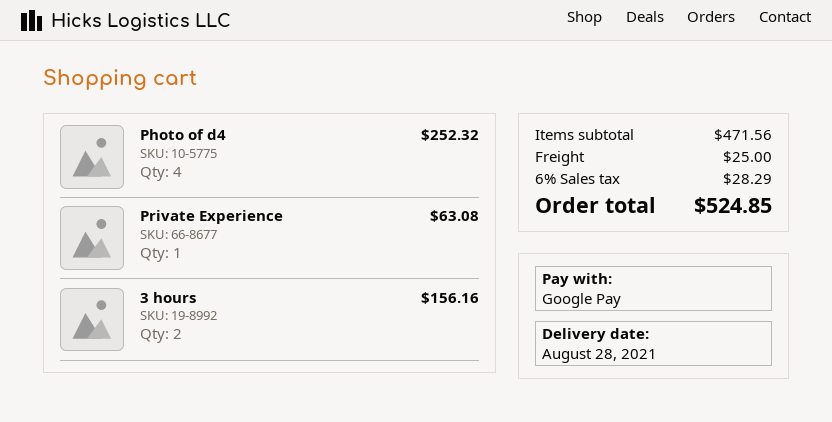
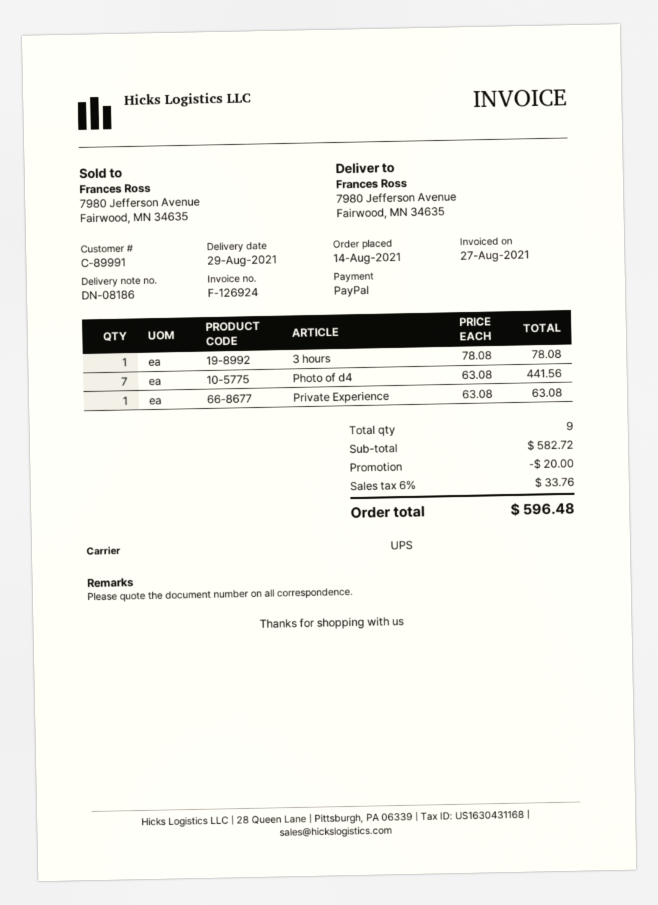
delivery date: 2021-08-28 -> 2021-08-29
payment method: Google Pay -> PayPal
Photo of d4: 4 for 252.32 -> 7 for 441.56
3 hours: 2 for 156.16 -> 1 for 78.08
subtotal: 471.56 -> 582.72
discount: none -> 20.00
shipping: 25.00 -> none
tax: 6% = 28.29 -> 6% = 33.76
total: 524.85 -> 596.48

